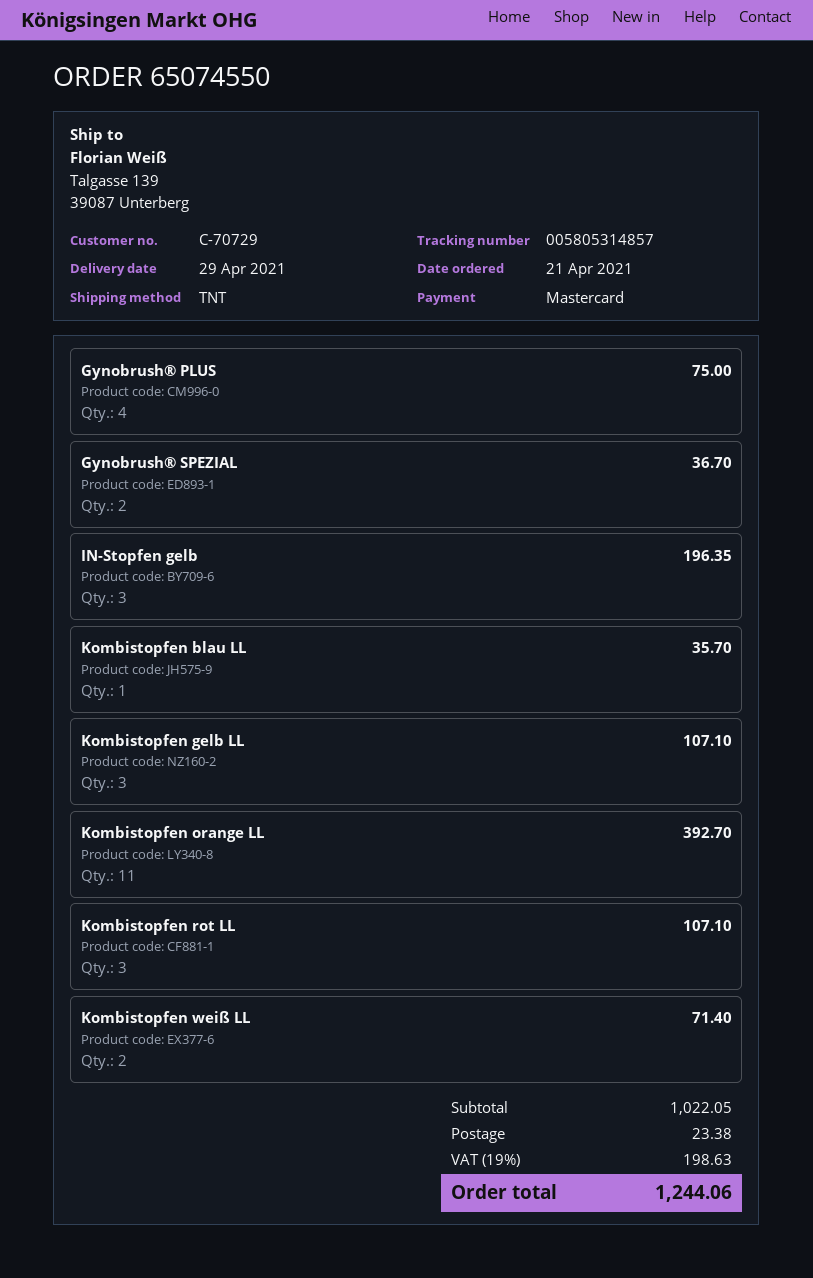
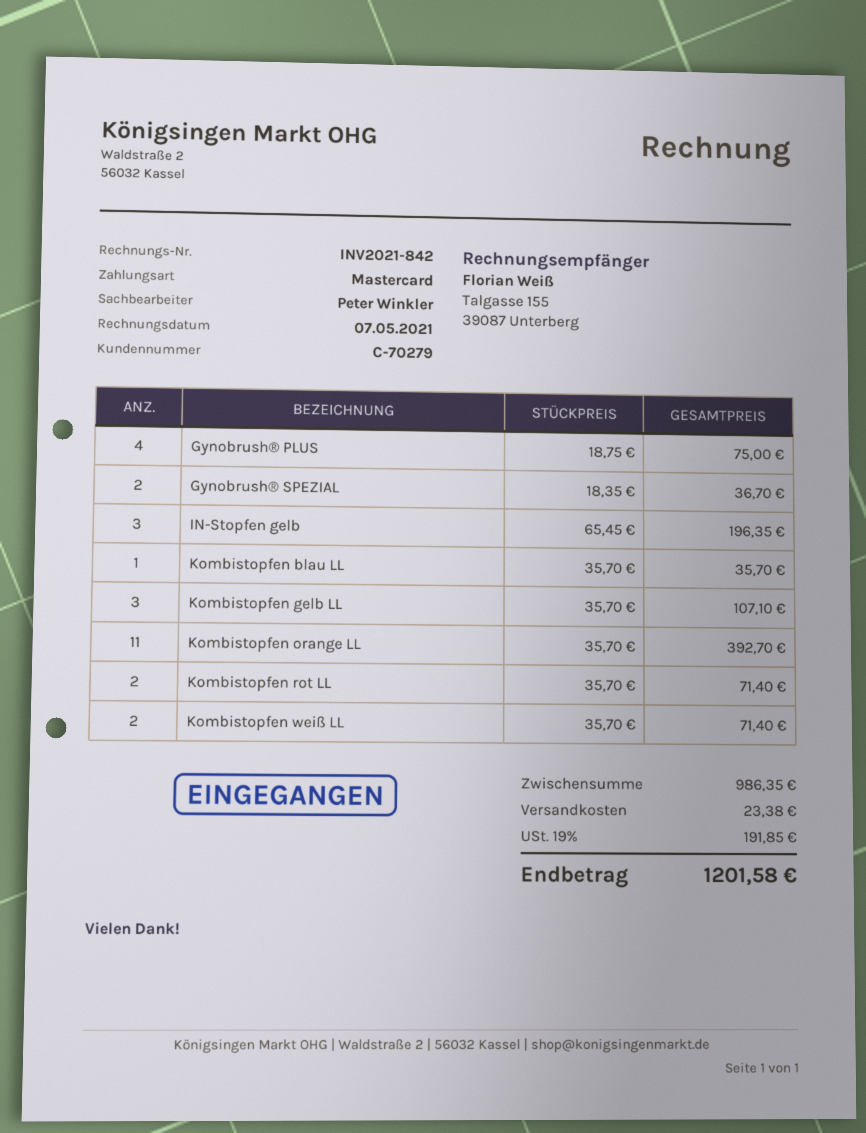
customer number: C-70729 -> C-70279
Kombistopfen rot LL: 3 for 107.10 -> 2 for 71.40
subtotal: 1022.05 -> 986.35
tax: 19% = 198.63 -> 19% = 191.85
total: 1244.06 -> 1201.58

